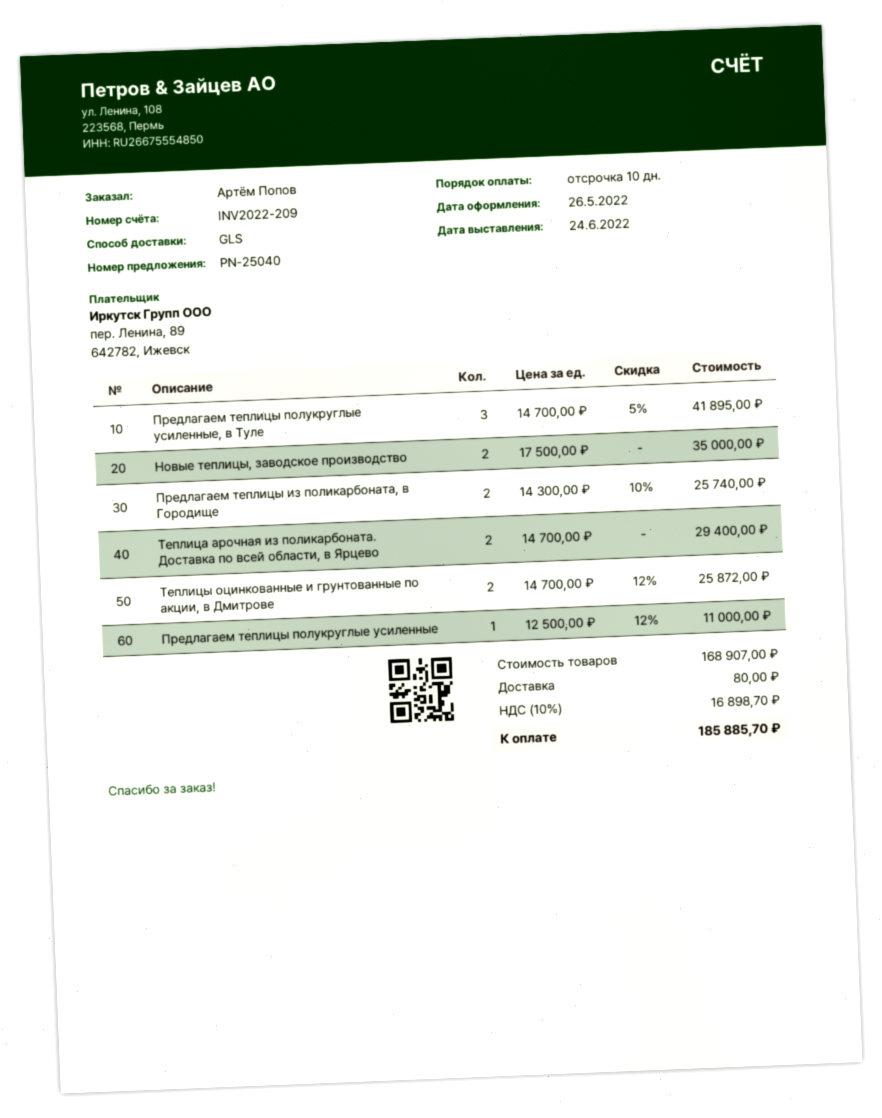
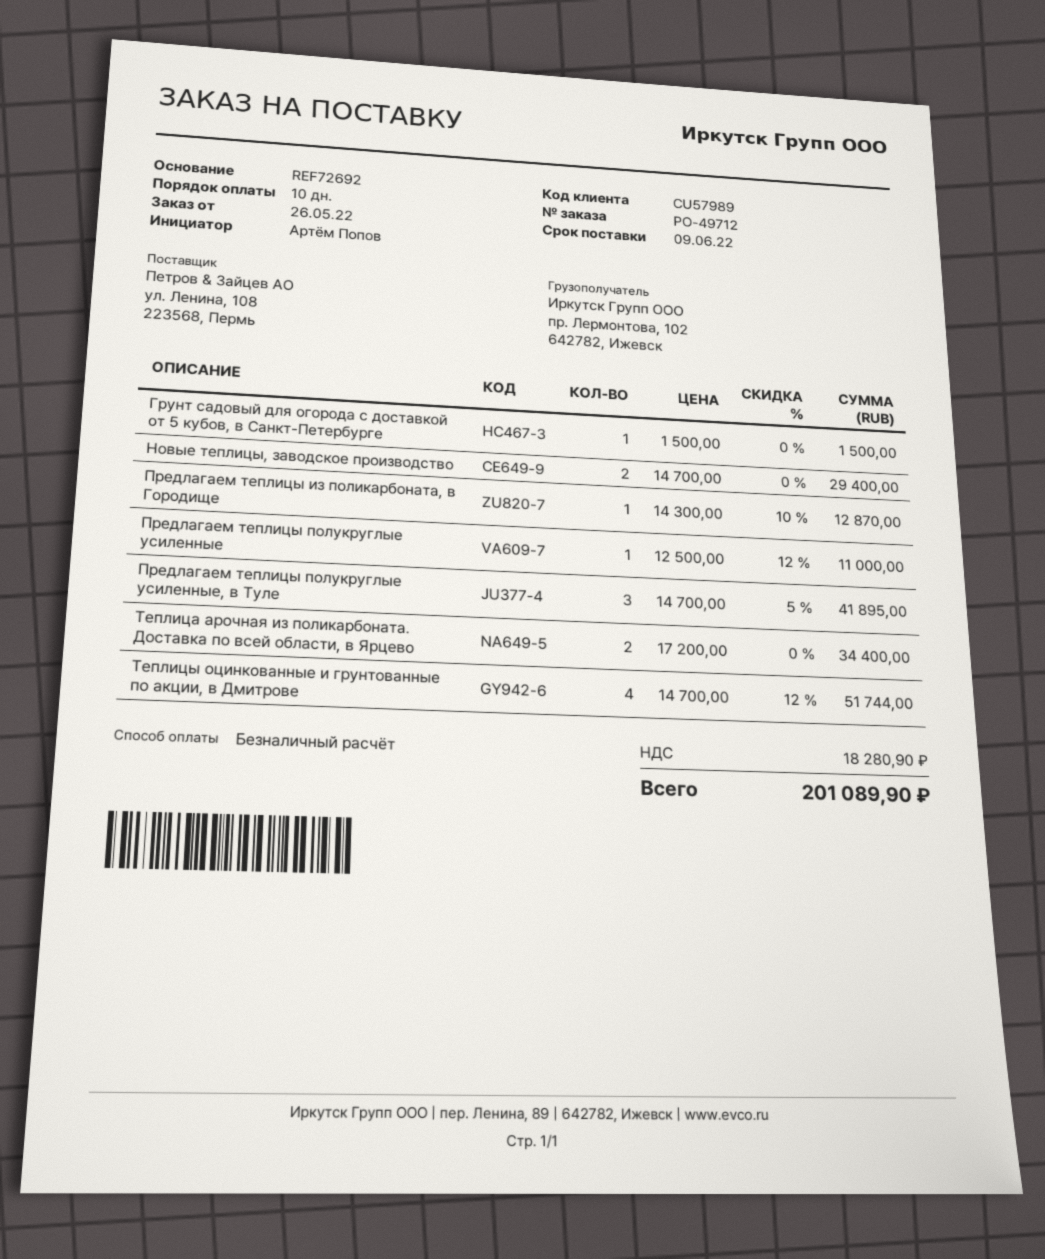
Новые теплицы, заводское производство: 2 x 17500.00 = 35000.00 -> 2 x 14700.00 = 29400.00
Предлагаем теплицы из поликарбоната, в Городище: 2 x 14300.00 - 10% = 25740.00 -> 1 x 14300.00 - 10% = 12870.00
Теплица арочная из поликарбоната. Доставка по всей области, в Ярцево: 2 x 14700.00 = 29400.00 -> 2 x 17200.00 = 34400.00
Теплицы оцинкованные и грунтованные по акции, в Дмитрове: 2 x 14700.00 - 12% = 25872.00 -> 4 x 14700.00 - 12% = 51744.00
Грунт садовый для огорода с доставкой от 5 кубов, в Санкт-Петербурге: none -> 1 x 1500.00 = 1500.00
shipping: 80.00 -> none
tax: 16898.70 -> 18280.90
total: 185885.70 -> 201089.90

